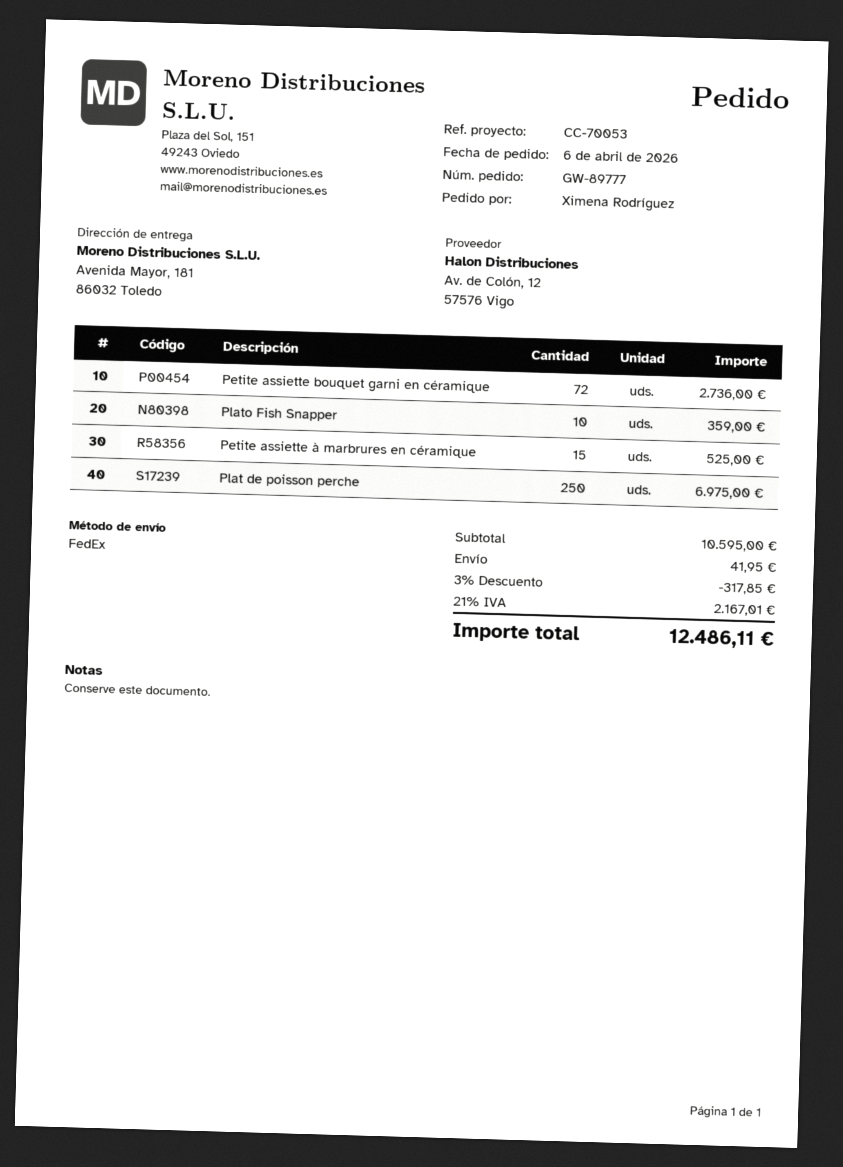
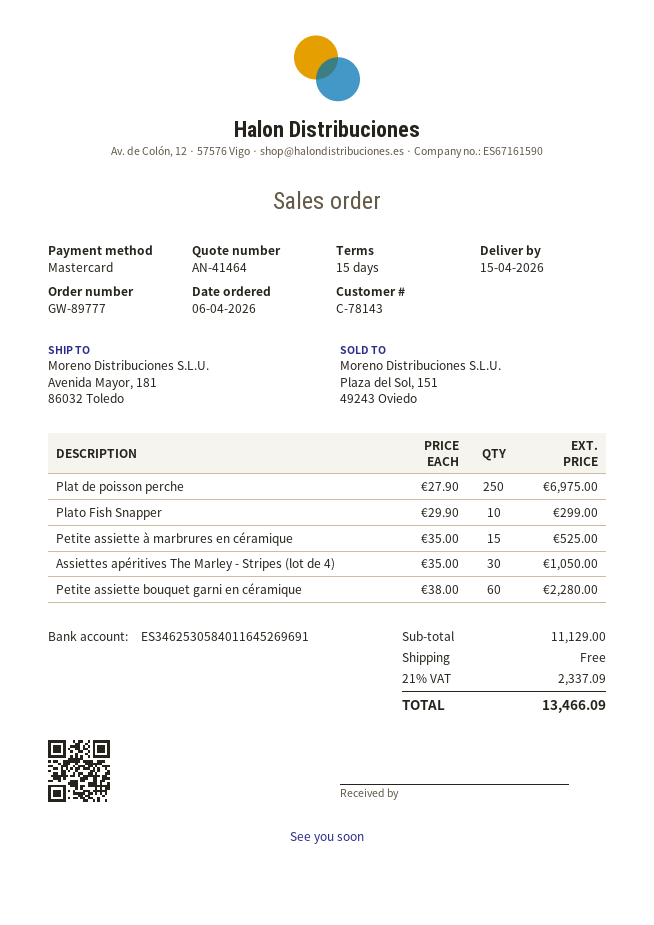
Petite assiette bouquet garni en céramique: 72 for 2736.00 -> 60 for 2280.00
Plato Fish Snapper: 10 for 359.00 -> 10 for 299.00
Assiettes apéritives The Marley - Stripes (lot de 4): none -> 30 for 1050.00
subtotal: 10595.00 -> 11129.00
discount: 3% = 317.85 -> none
shipping: 41.95 -> 0.00
tax: 21% = 2167.01 -> 21% = 2337.09
total: 12486.11 -> 13466.09

